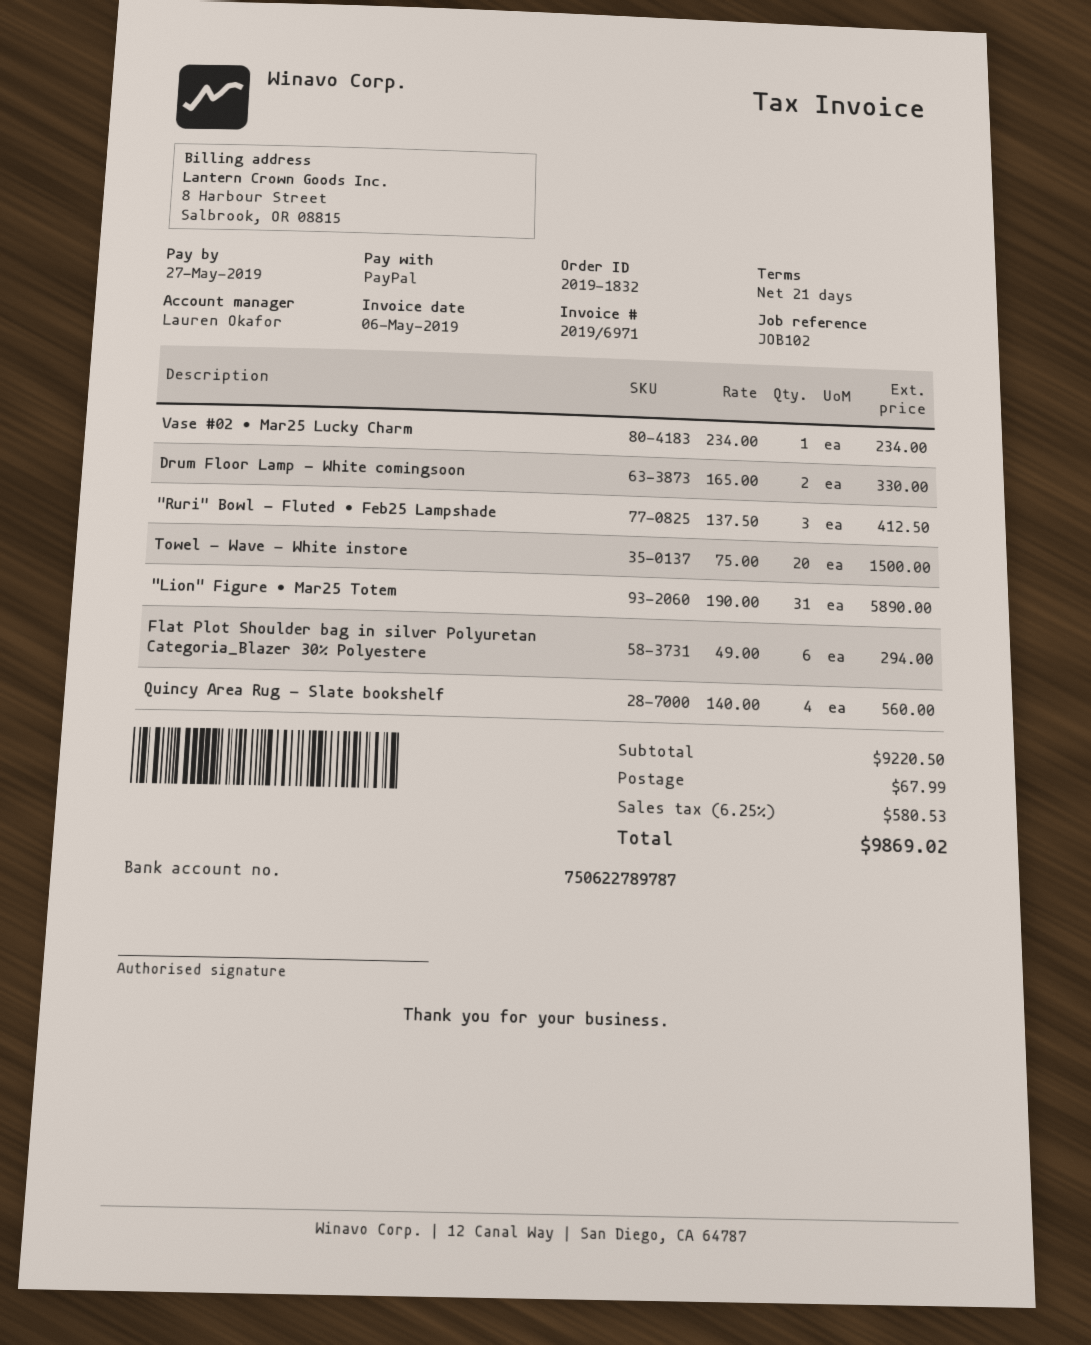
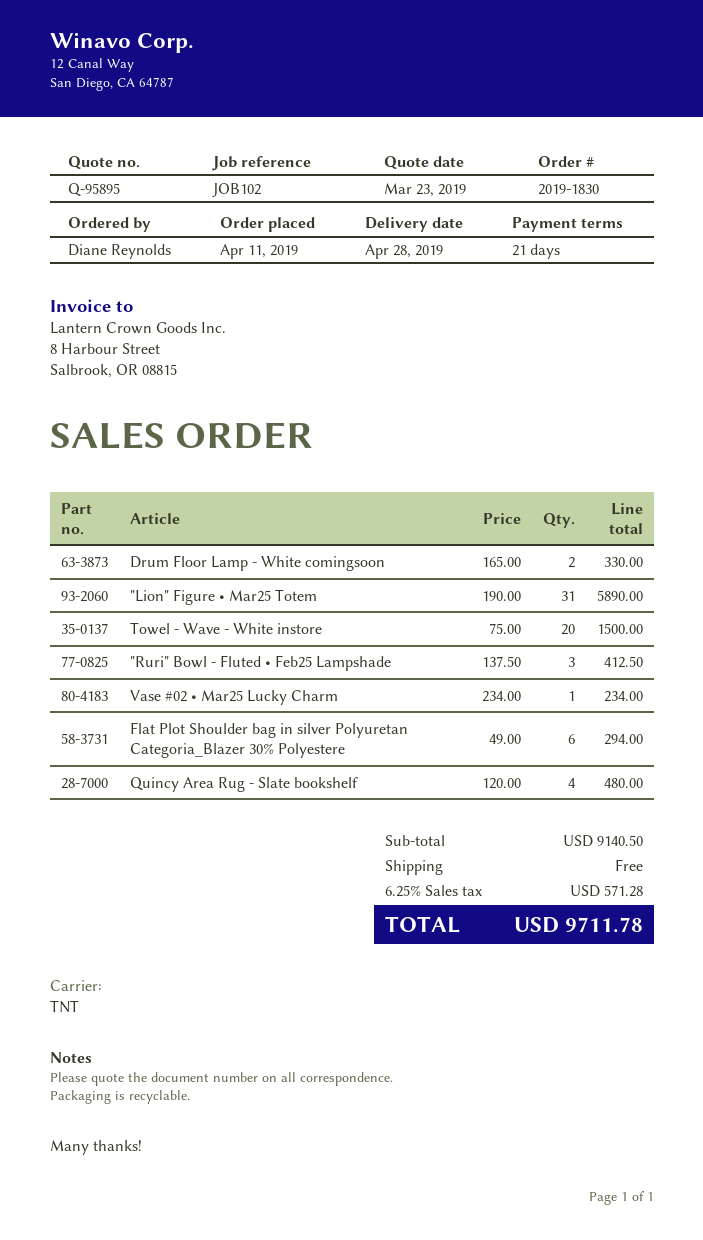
order number: 2019-1832 -> 2019-1830
Quincy Area Rug - Slate bookshelf: 4 x 140.00 = 560.00 -> 4 x 120.00 = 480.00
subtotal: 9220.50 -> 9140.50
shipping: 67.99 -> 0.00
tax: 6.25% = 580.53 -> 6.25% = 571.28
total: 9869.02 -> 9711.78

